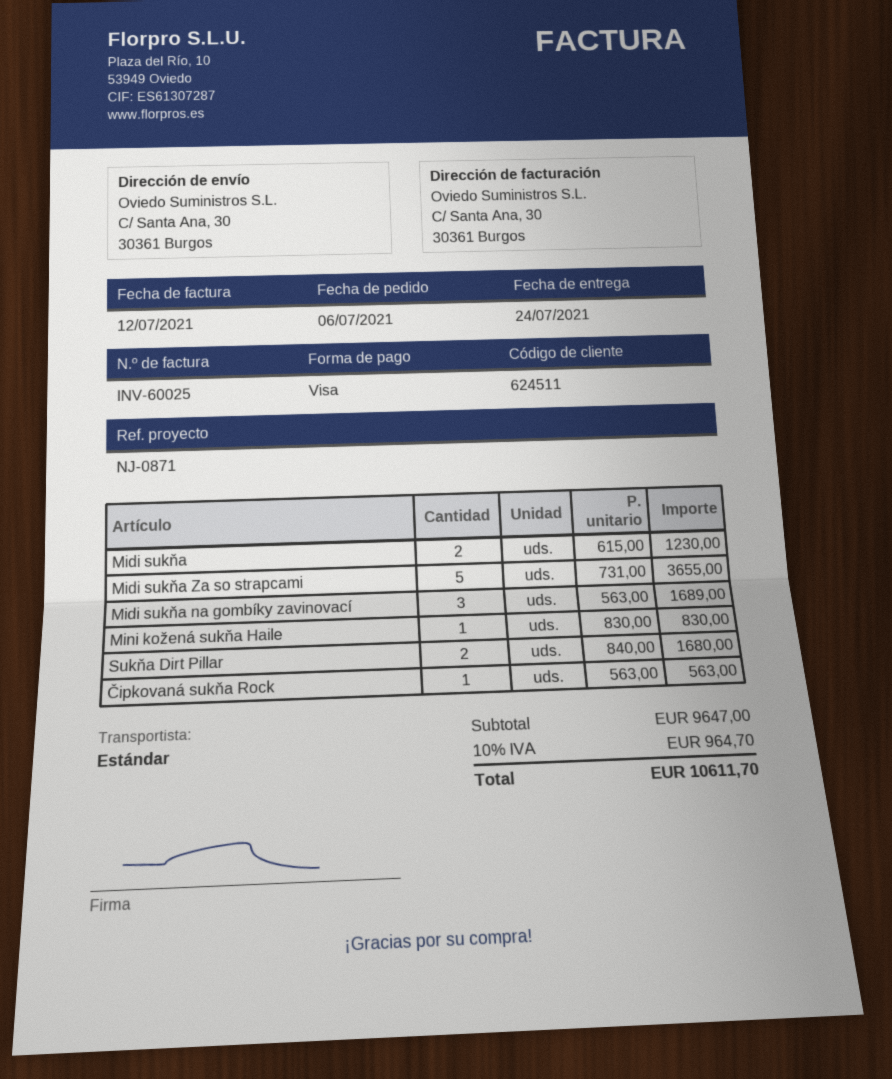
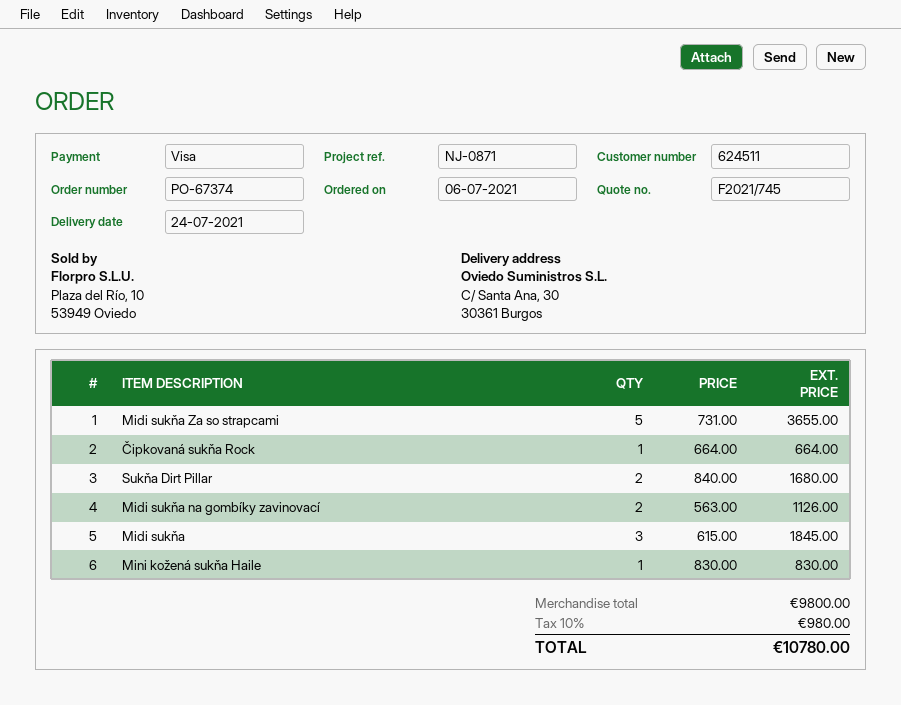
Midi sukňa: 2 x 615.00 = 1230.00 -> 3 x 615.00 = 1845.00
Midi sukňa na gombíky zavinovací: 3 x 563.00 = 1689.00 -> 2 x 563.00 = 1126.00
Čipkovaná sukňa Rock: 1 x 563.00 = 563.00 -> 1 x 664.00 = 664.00
subtotal: 9647.00 -> 9800.00
tax: 10% = 964.70 -> 10% = 980.00
total: 10611.70 -> 10780.00

